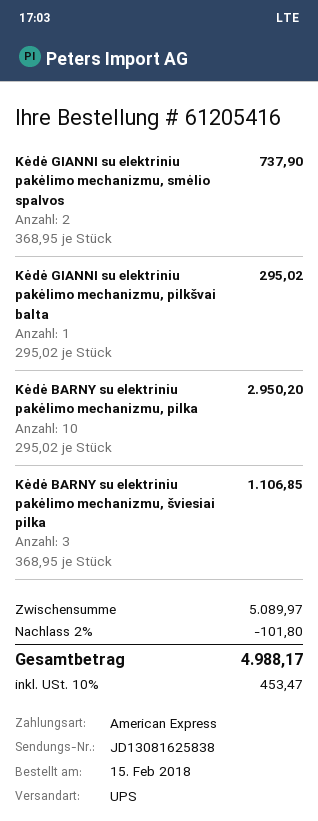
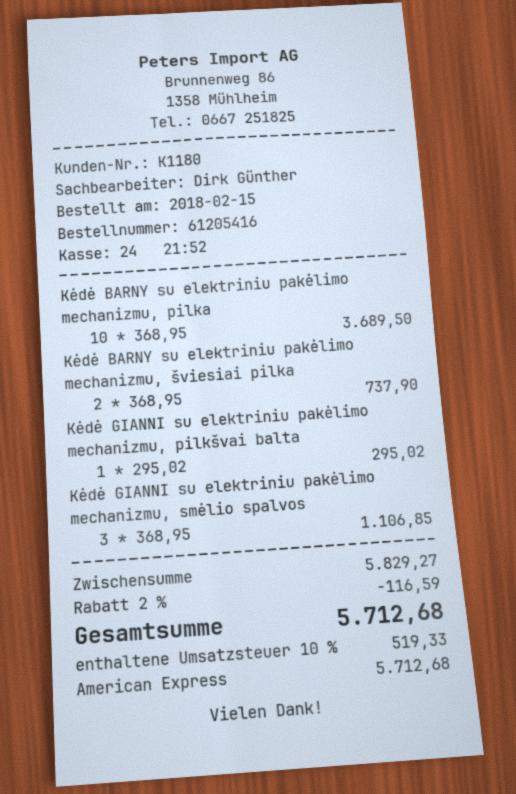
Kėdė GIANNI su elektriniu pakėlimo mechanizmu, smėlio spalvos: 2 x 368.95 = 737.90 -> 3 x 368.95 = 1106.85
Kėdė BARNY su elektriniu pakėlimo mechanizmu, pilka: 10 x 295.02 = 2950.20 -> 10 x 368.95 = 3689.50
Kėdė BARNY su elektriniu pakėlimo mechanizmu, šviesiai pilka: 3 x 368.95 = 1106.85 -> 2 x 368.95 = 737.90
subtotal: 5089.97 -> 5829.27
discount: 2% = 101.80 -> 2% = 116.59
tax: 10% = 453.47 -> 10% = 519.33
total: 4988.17 -> 5712.68

